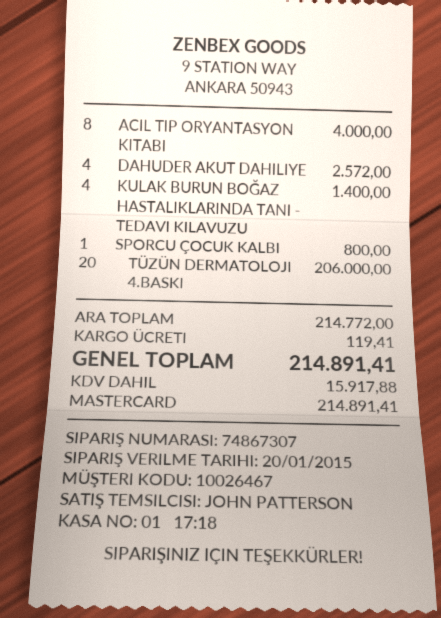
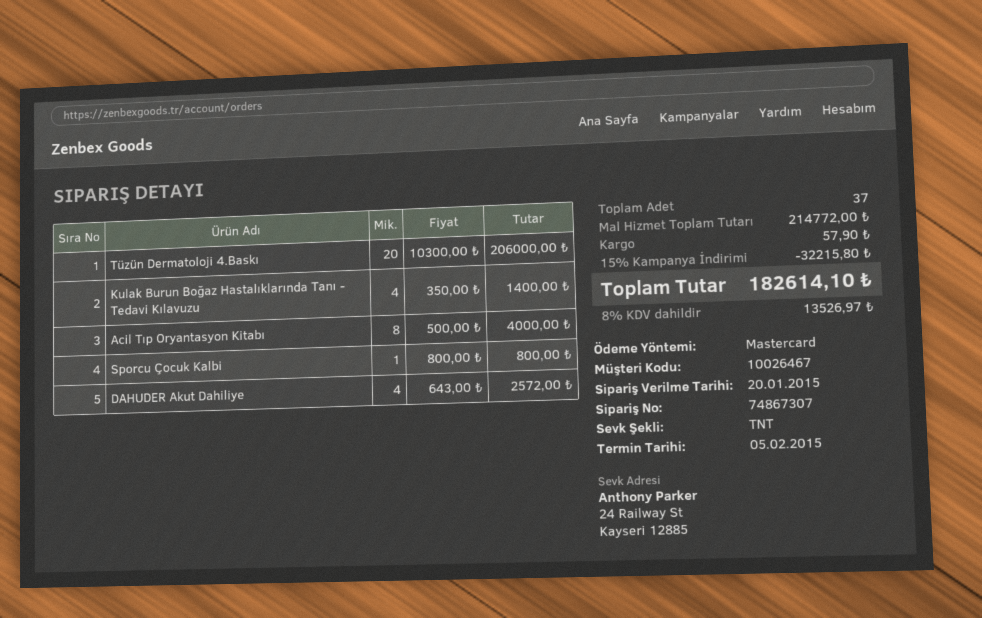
discount: none -> 15% = 32215.80
shipping: 119.41 -> 57.90
tax: 15917.88 -> 13526.97
total: 214891.41 -> 182614.10

